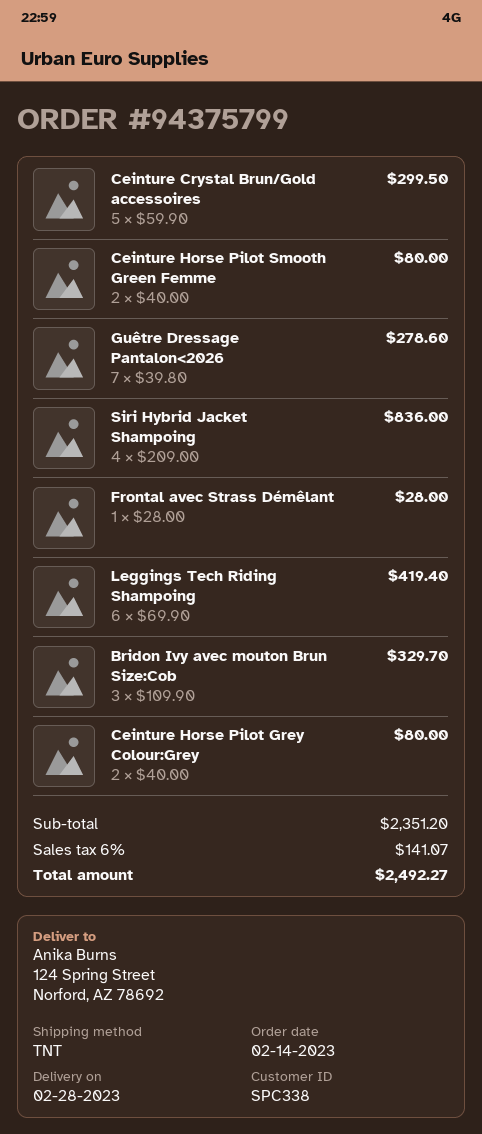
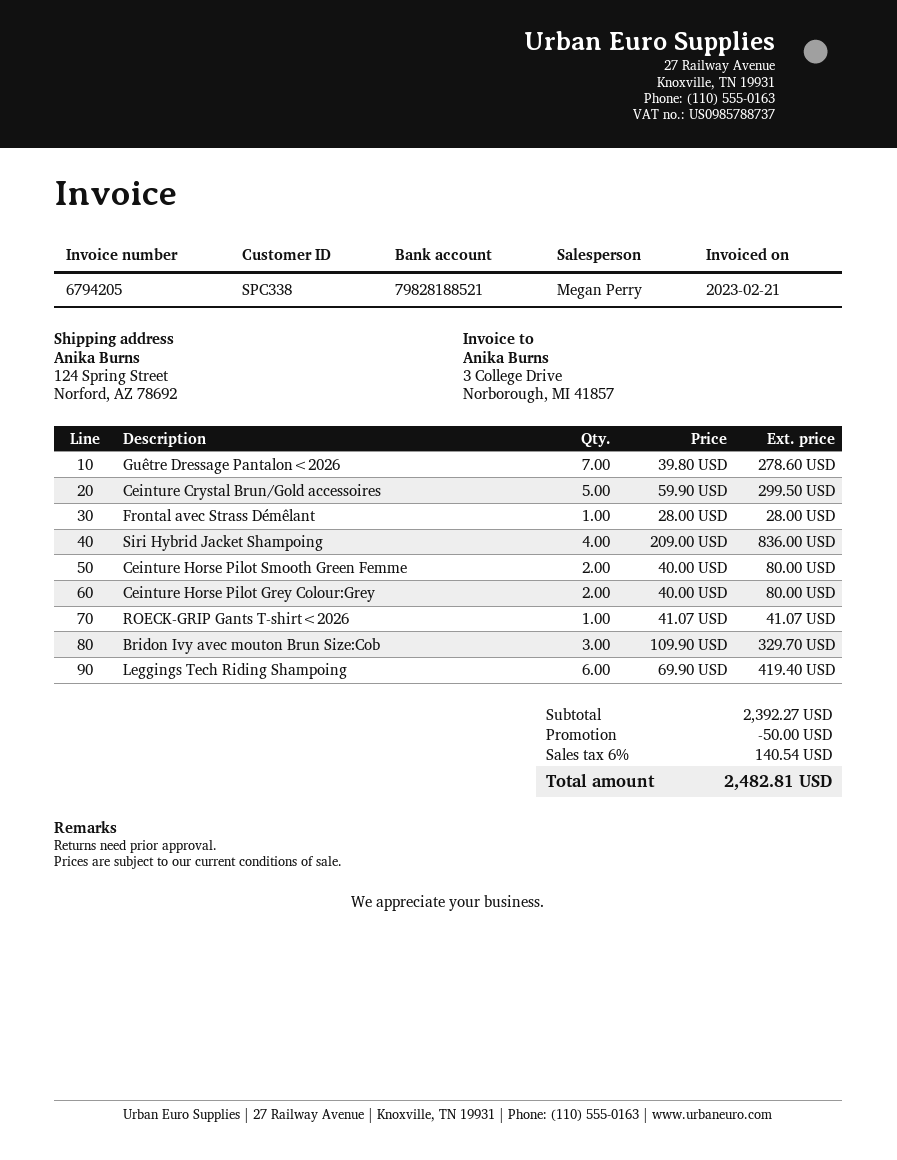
ROECK-GRIP Gants T-shirt<2026: none -> 1 x 41.07 = 41.07
subtotal: 2351.20 -> 2392.27
discount: none -> 50.00
tax: 6% = 141.07 -> 6% = 140.54
total: 2492.27 -> 2482.81

